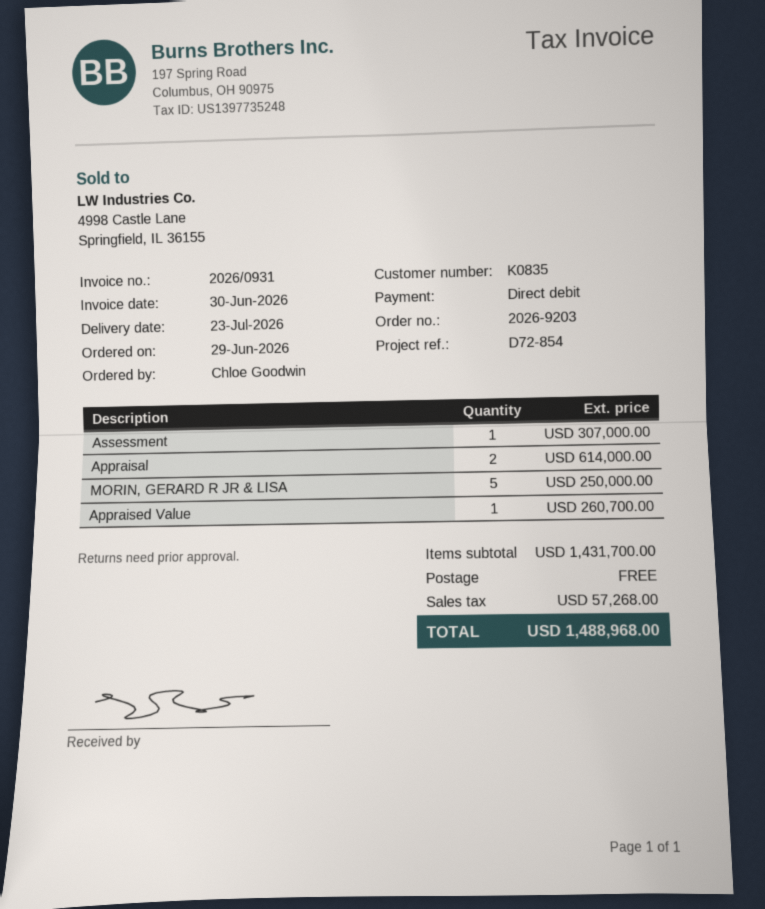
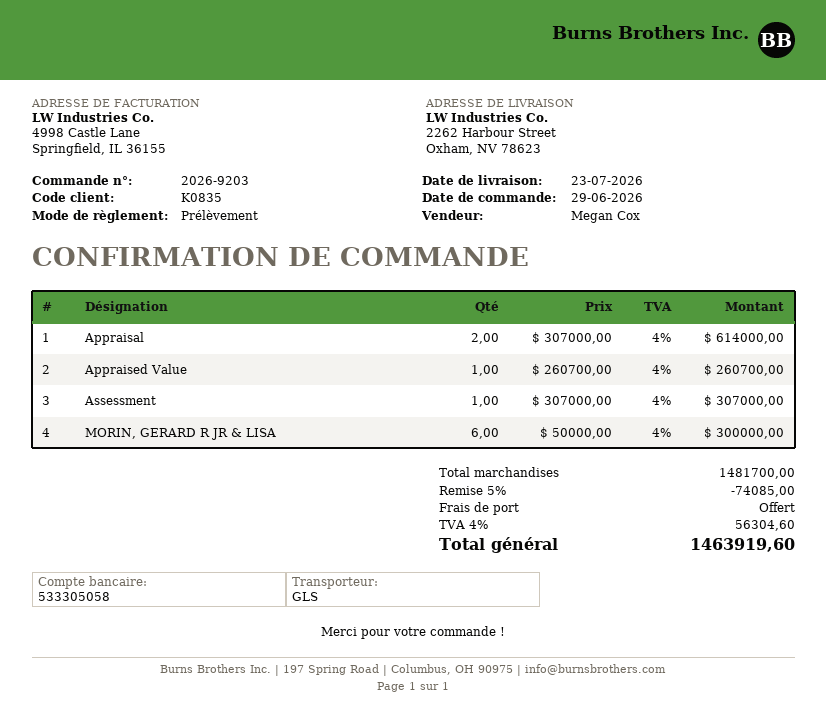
MORIN, GERARD R JR & LISA: 5 for 250000.00 -> 6 for 300000.00
subtotal: 1431700.00 -> 1481700.00
discount: none -> 5% = 74085.00
tax: 57268.00 -> 56304.60
total: 1488968.00 -> 1463919.60

